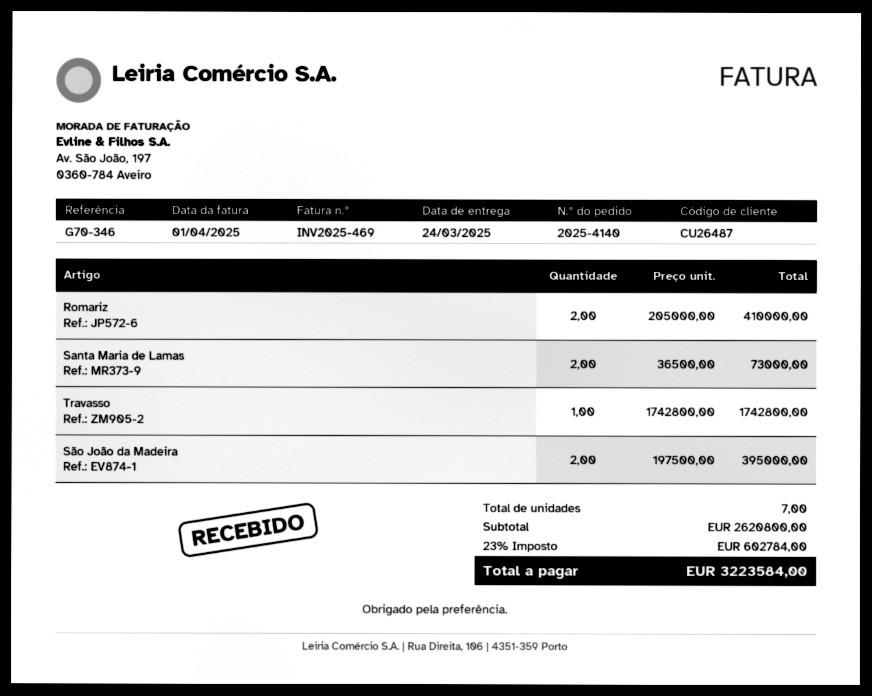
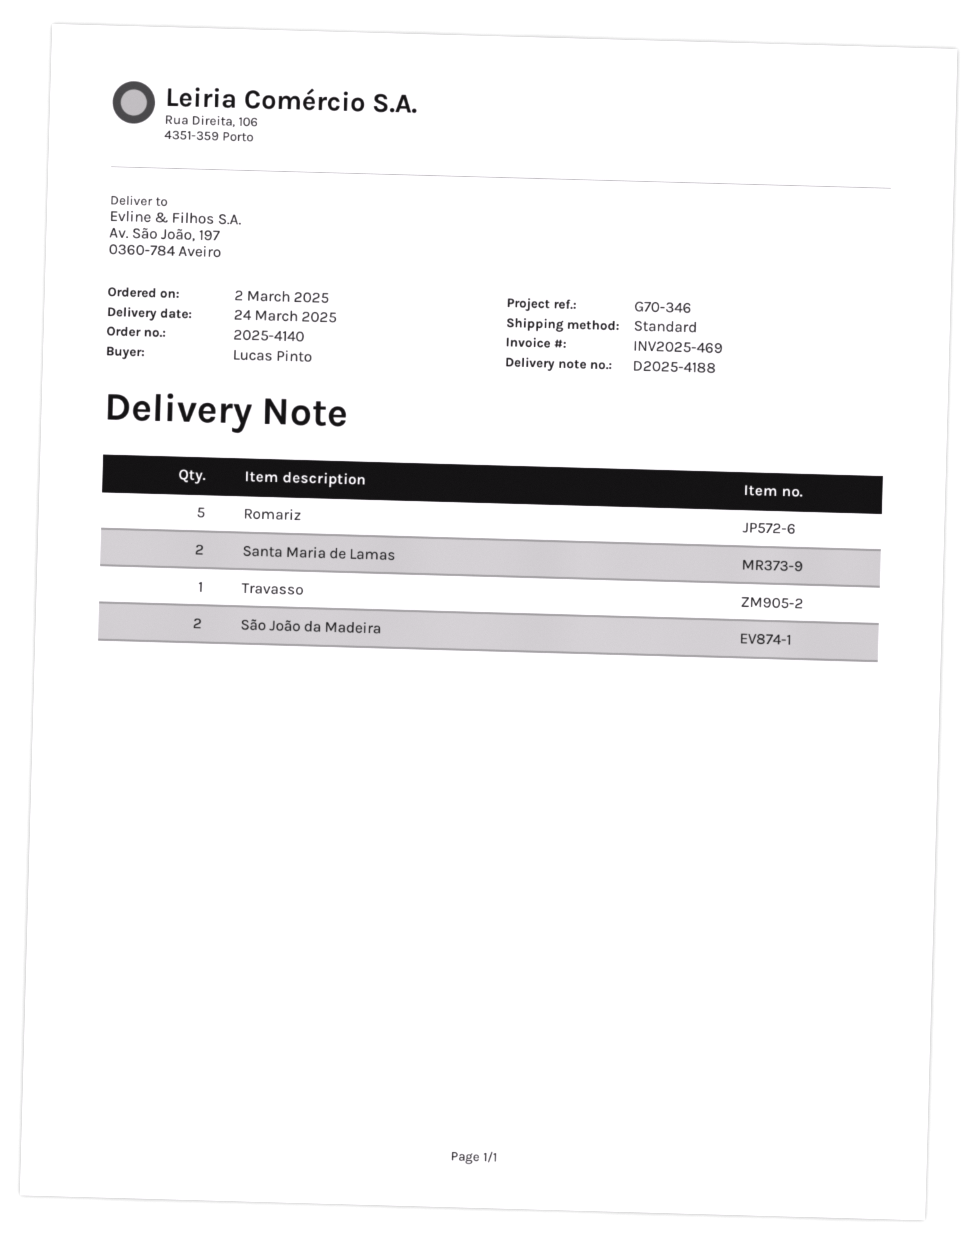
Romariz: 2 -> 5

